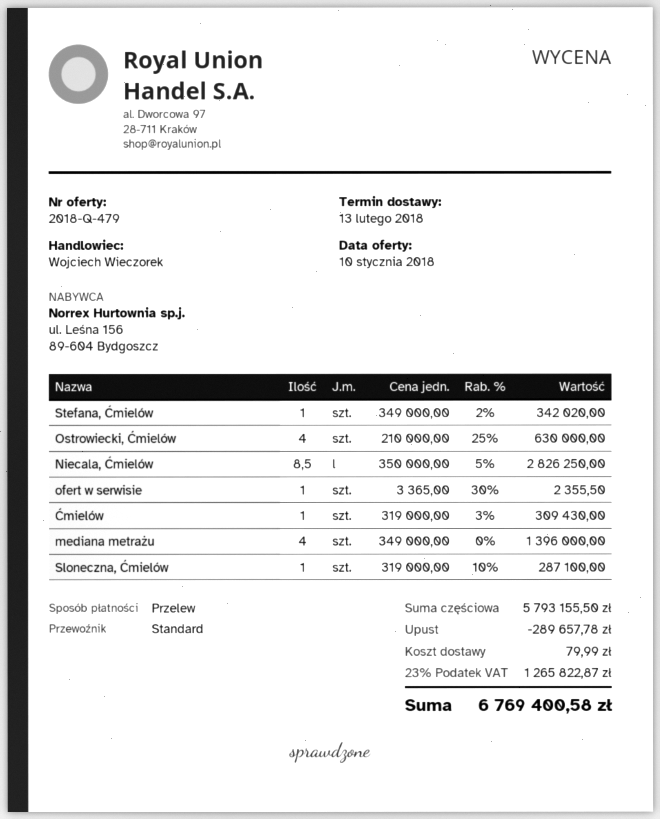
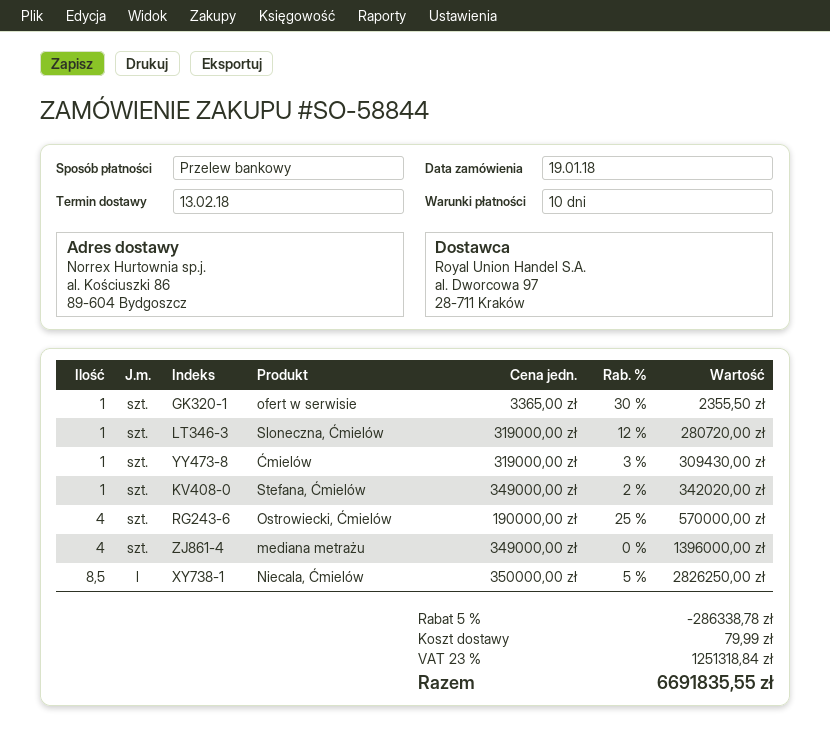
Ostrowiecki, Ćmielów: 4 x 210000.00 - 25% = 630000.00 -> 4 x 190000.00 - 25% = 570000.00
Sloneczna, Ćmielów: 1 x 319000.00 - 10% = 287100.00 -> 1 x 319000.00 - 12% = 280720.00
discount: 289657.78 -> 286338.78
tax: 23% = 1265822.87 -> 23% = 1251318.84
total: 6769400.58 -> 6691835.55

